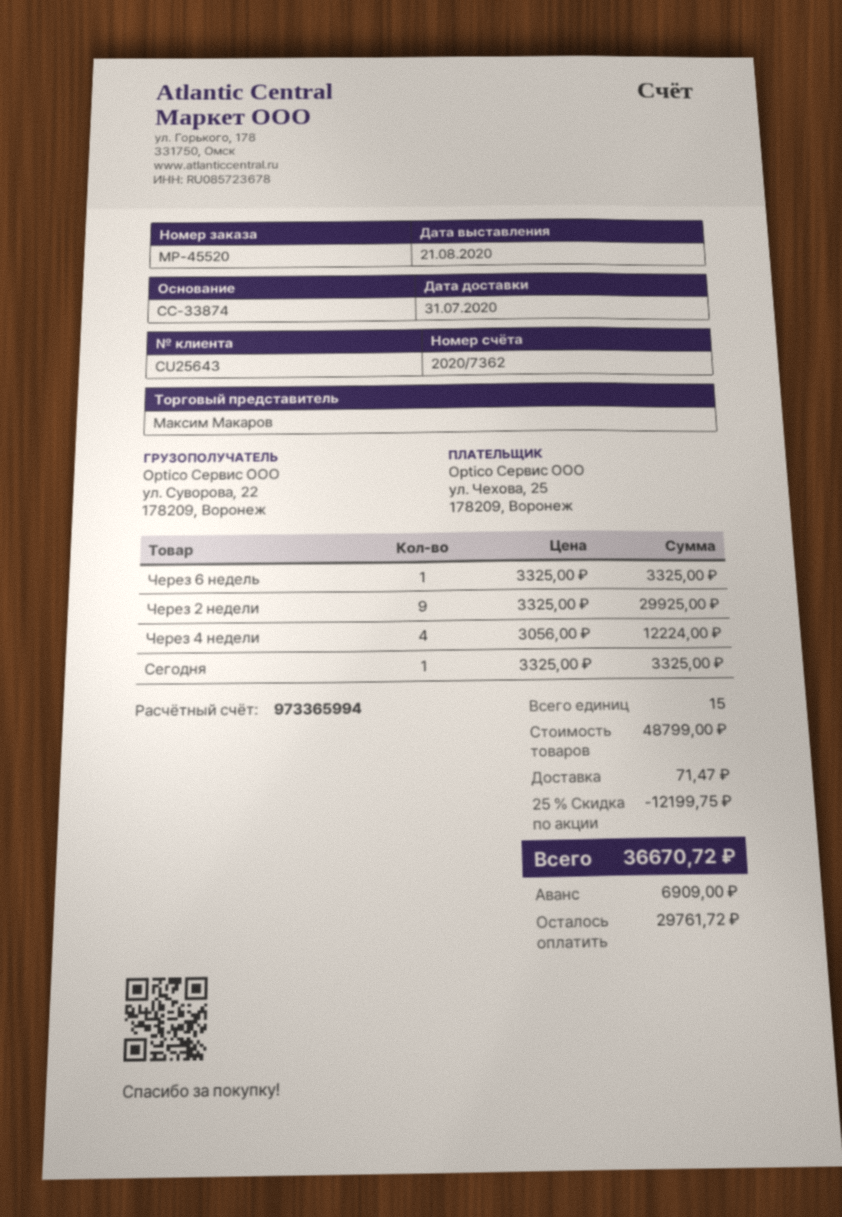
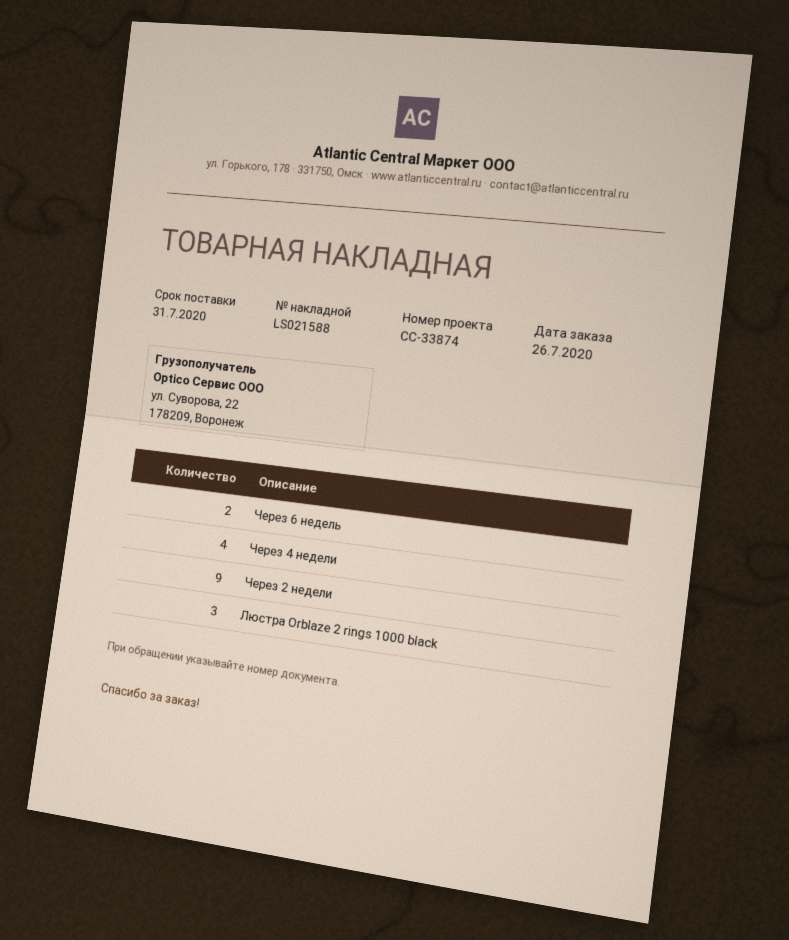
Через 6 недель: 1 -> 2
Сегодня: 1 -> none
Люстра Orblaze 2 rings 1000 black: none -> 3

